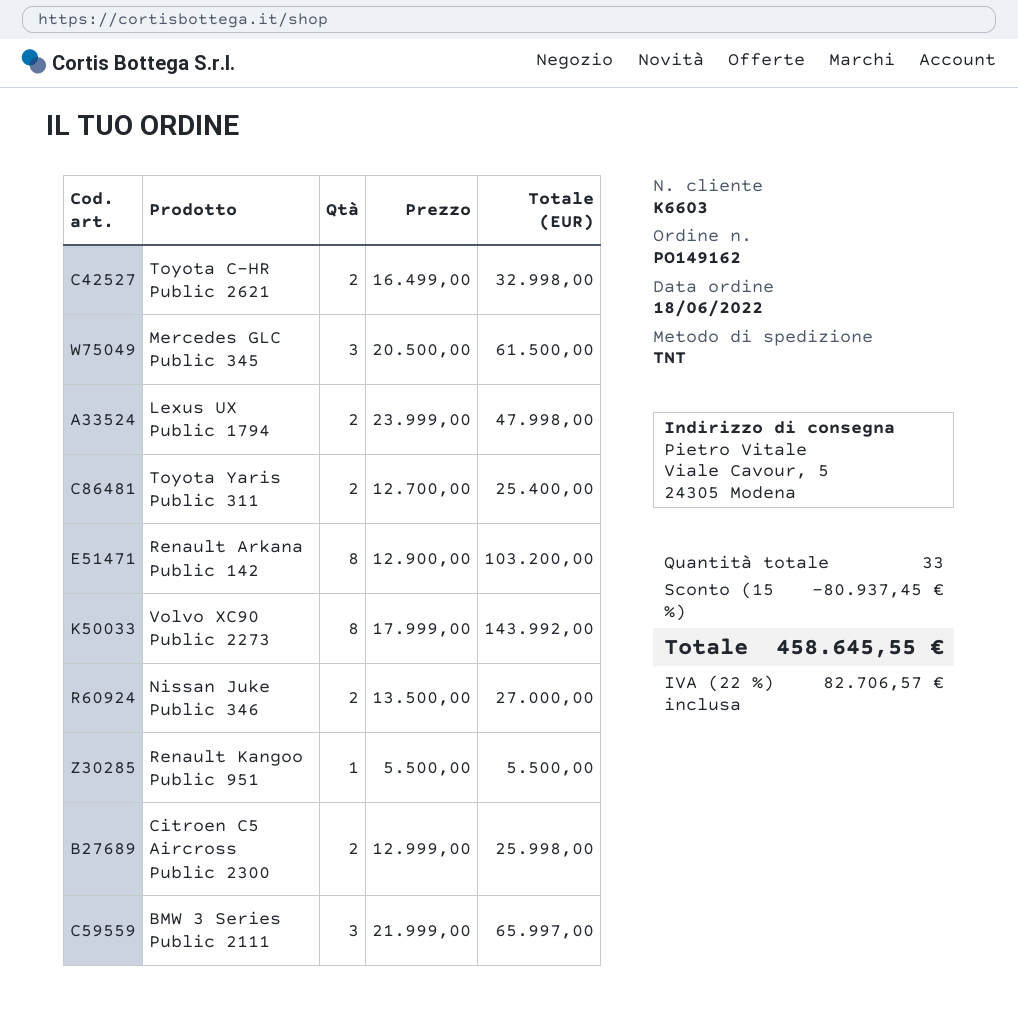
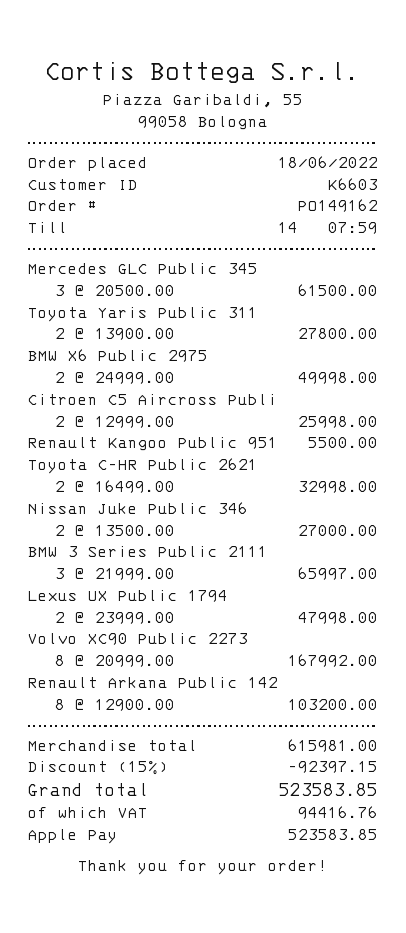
Toyota Yaris Public 311: 2 x 12700.00 = 25400.00 -> 2 x 13900.00 = 27800.00
Volvo XC90 Public 2273: 8 x 17999.00 = 143992.00 -> 8 x 20999.00 = 167992.00
BMW X6 Public 2975: none -> 2 x 24999.00 = 49998.00
discount: 15% = 80937.45 -> 15% = 92397.15
tax: 82706.57 -> 94416.76
total: 458645.55 -> 523583.85

